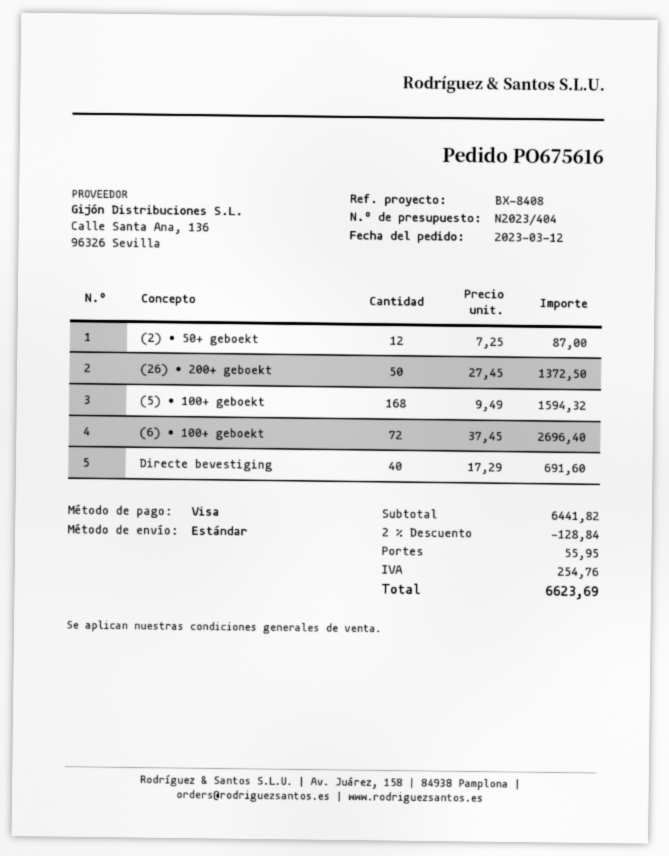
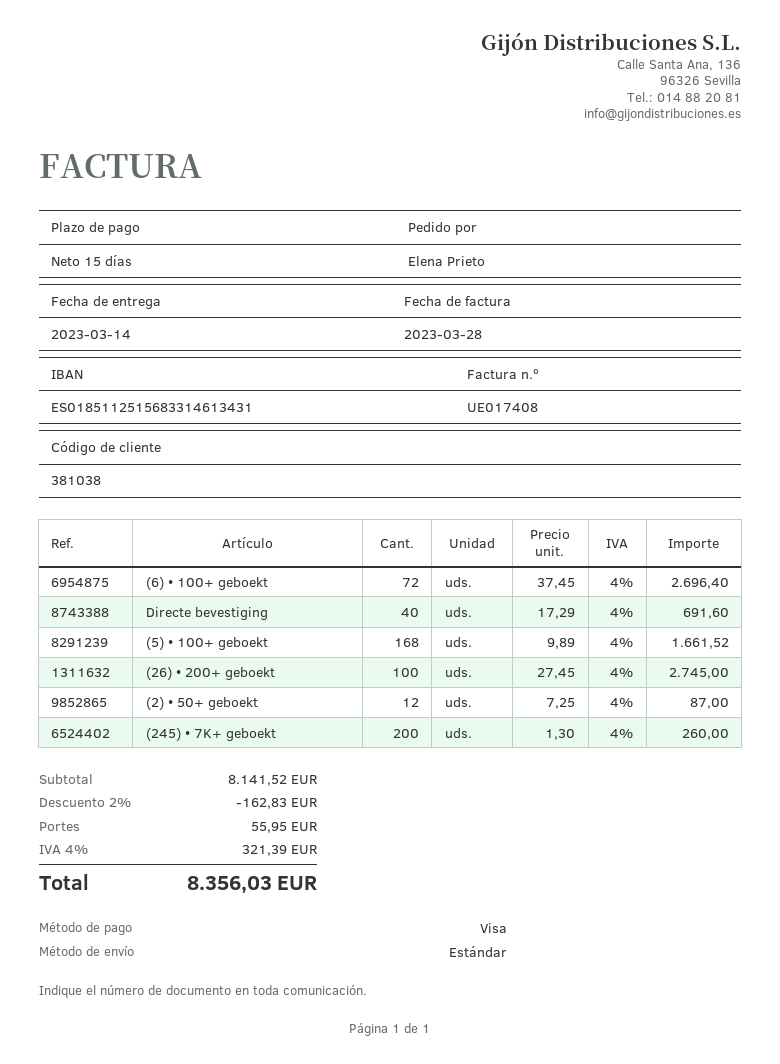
(26) • 200+ geboekt: 50 x 27.45 = 1372.50 -> 100 x 27.45 = 2745.00
(5) • 100+ geboekt: 168 x 9.49 = 1594.32 -> 168 x 9.89 = 1661.52
(245) • 7K+ geboekt: none -> 200 x 1.30 = 260.00
subtotal: 6441.82 -> 8141.52
discount: 2% = 128.84 -> 2% = 162.83
tax: 254.76 -> 321.39
total: 6623.69 -> 8356.03

